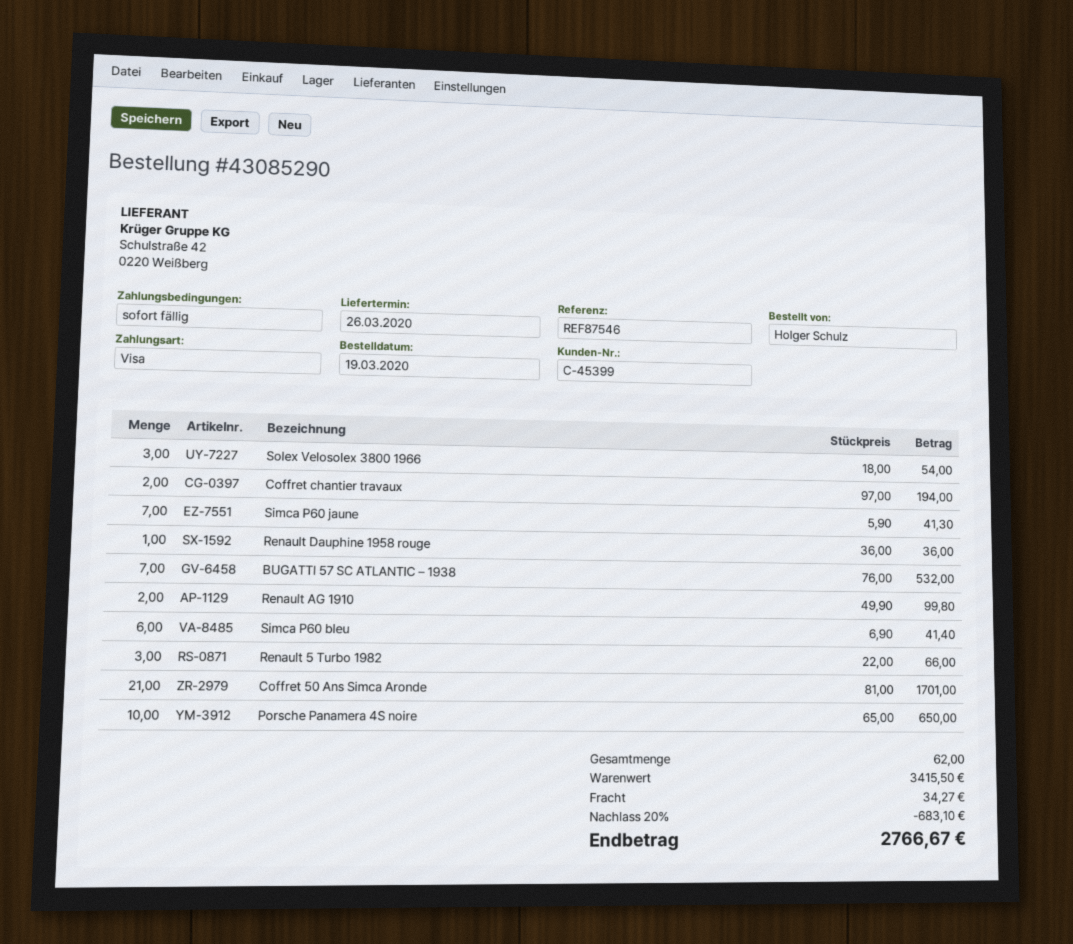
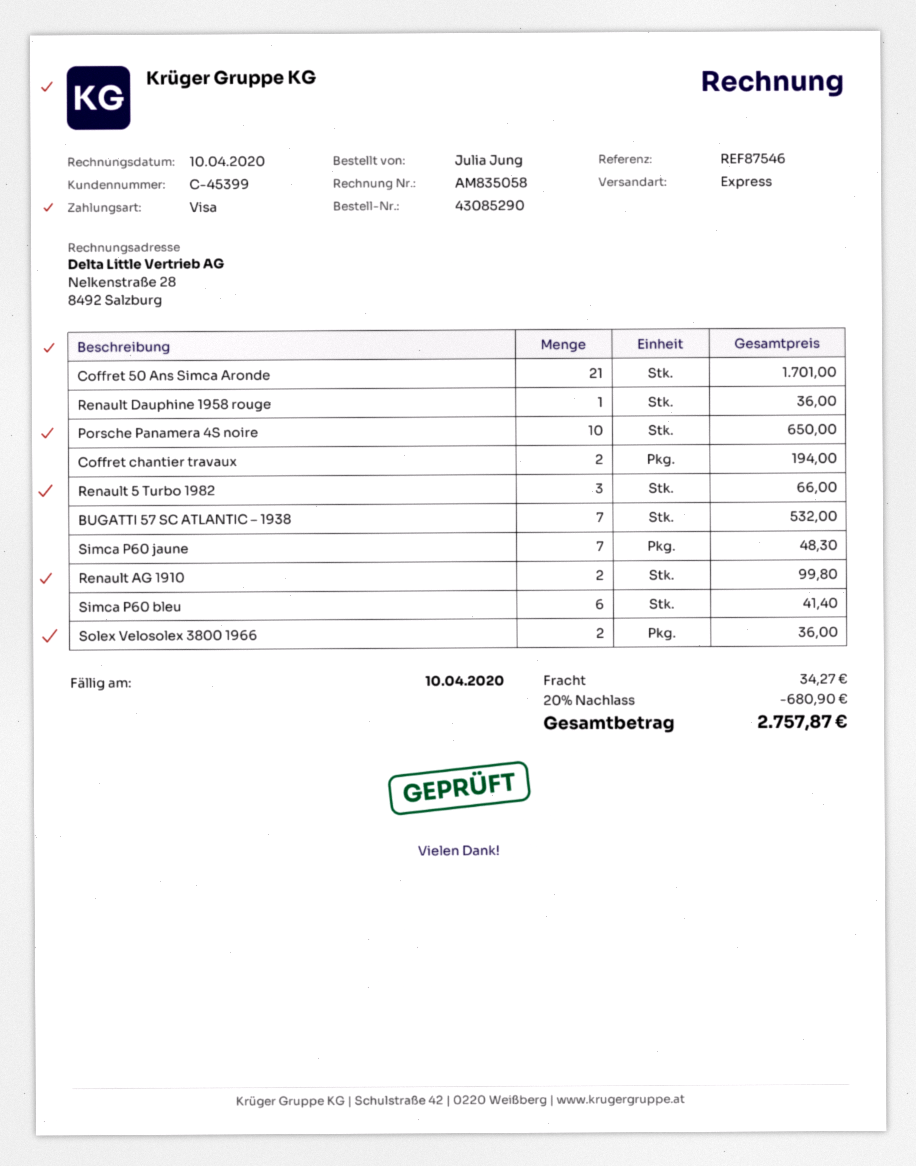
ordered by: Holger Schulz -> Julia Jung
Solex Velosolex 3800 1966: 3 for 54.00 -> 2 for 36.00
Simca P60 jaune: 7 for 41.30 -> 7 for 48.30
discount: 20% = 683.10 -> 20% = 680.90
total: 2766.67 -> 2757.87

